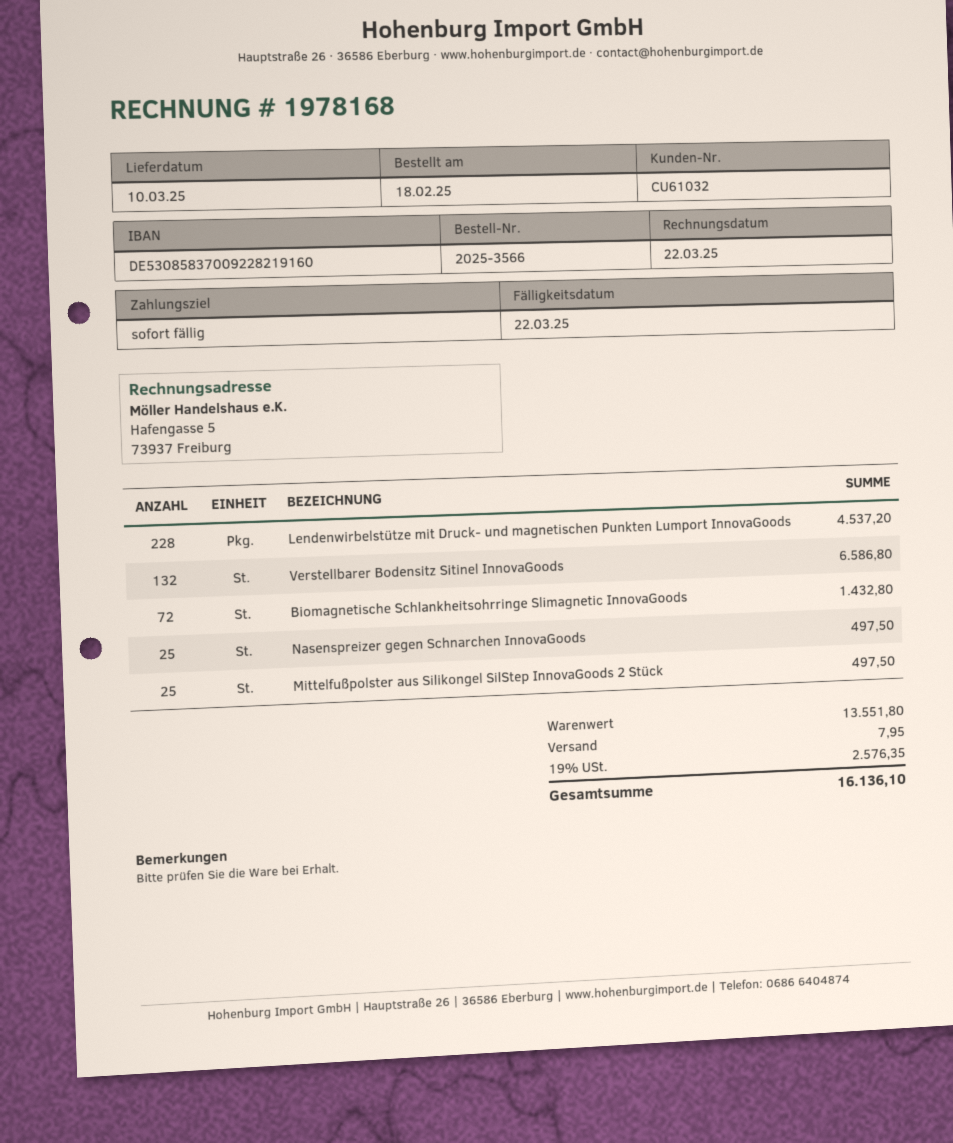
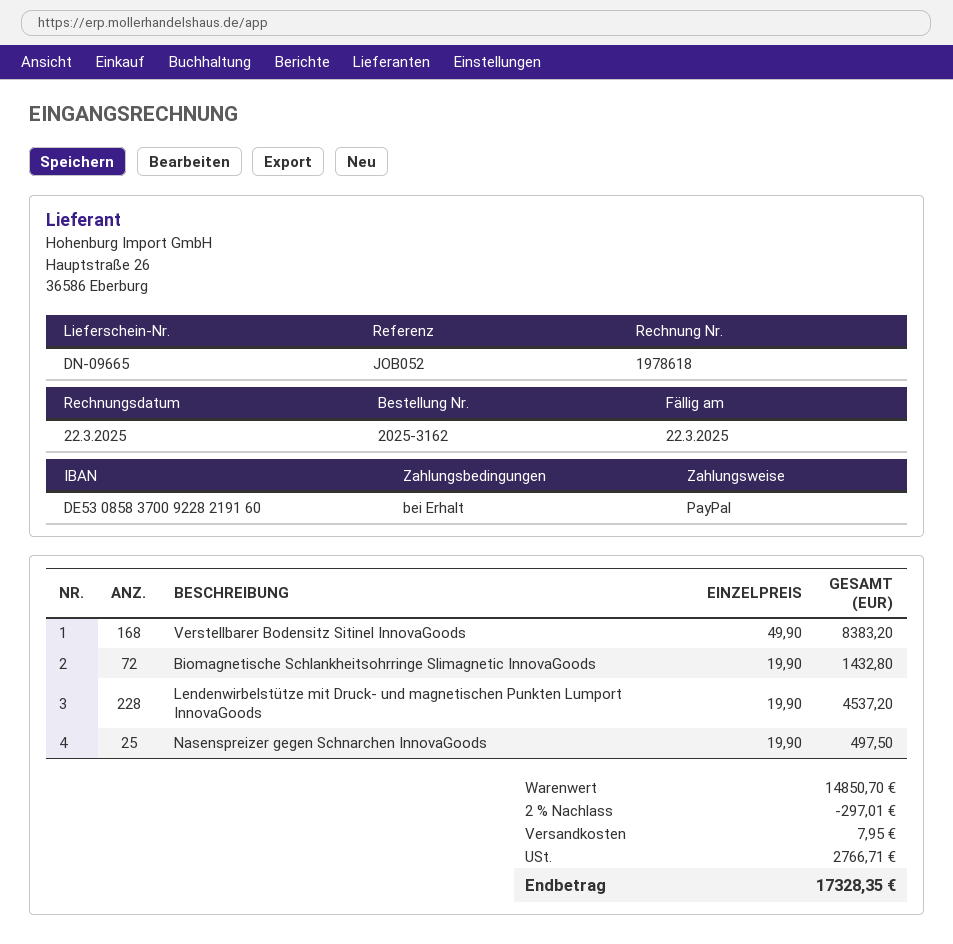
order number: 2025-3566 -> 2025-3162
invoice number: 1978168 -> 1978618
Verstellbarer Bodensitz Sitinel InnovaGoods: 132 for 6586.80 -> 168 for 8383.20
Mittelfußpolster aus Silikongel SilStep InnovaGoods 2 Stück: 25 for 497.50 -> none
subtotal: 13551.80 -> 14850.70
discount: none -> 2% = 297.01
tax: 2576.35 -> 2766.71
total: 16136.10 -> 17328.35

